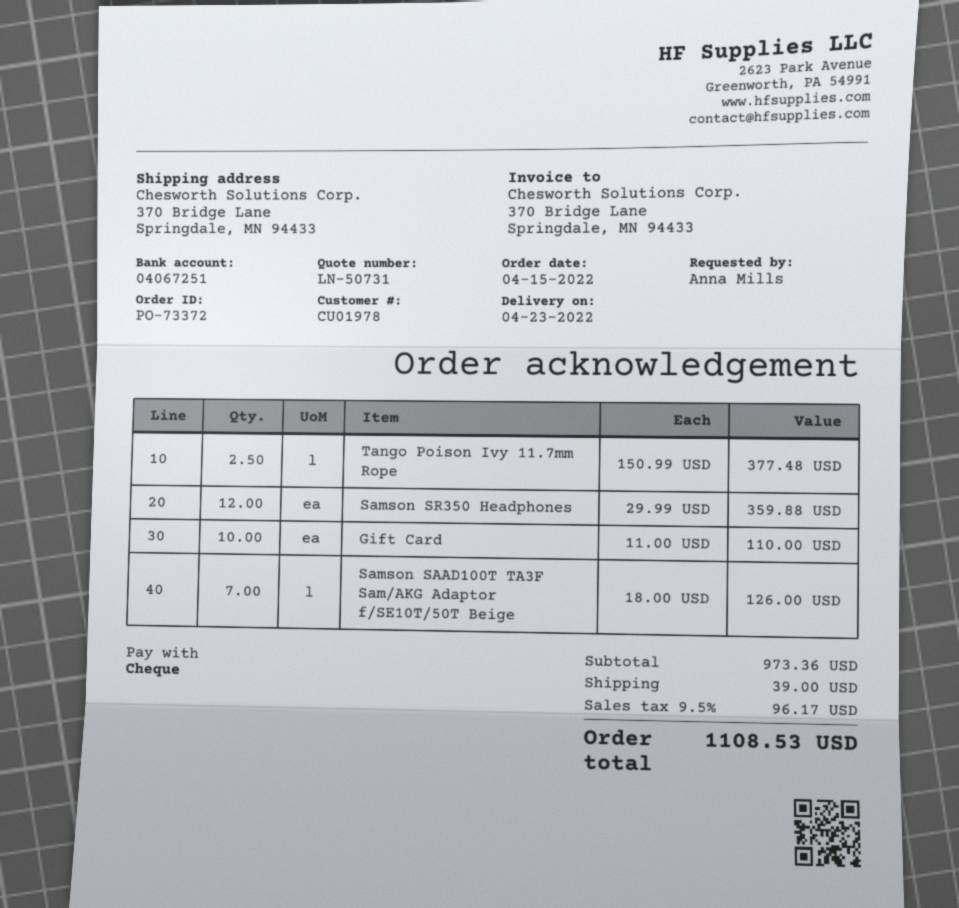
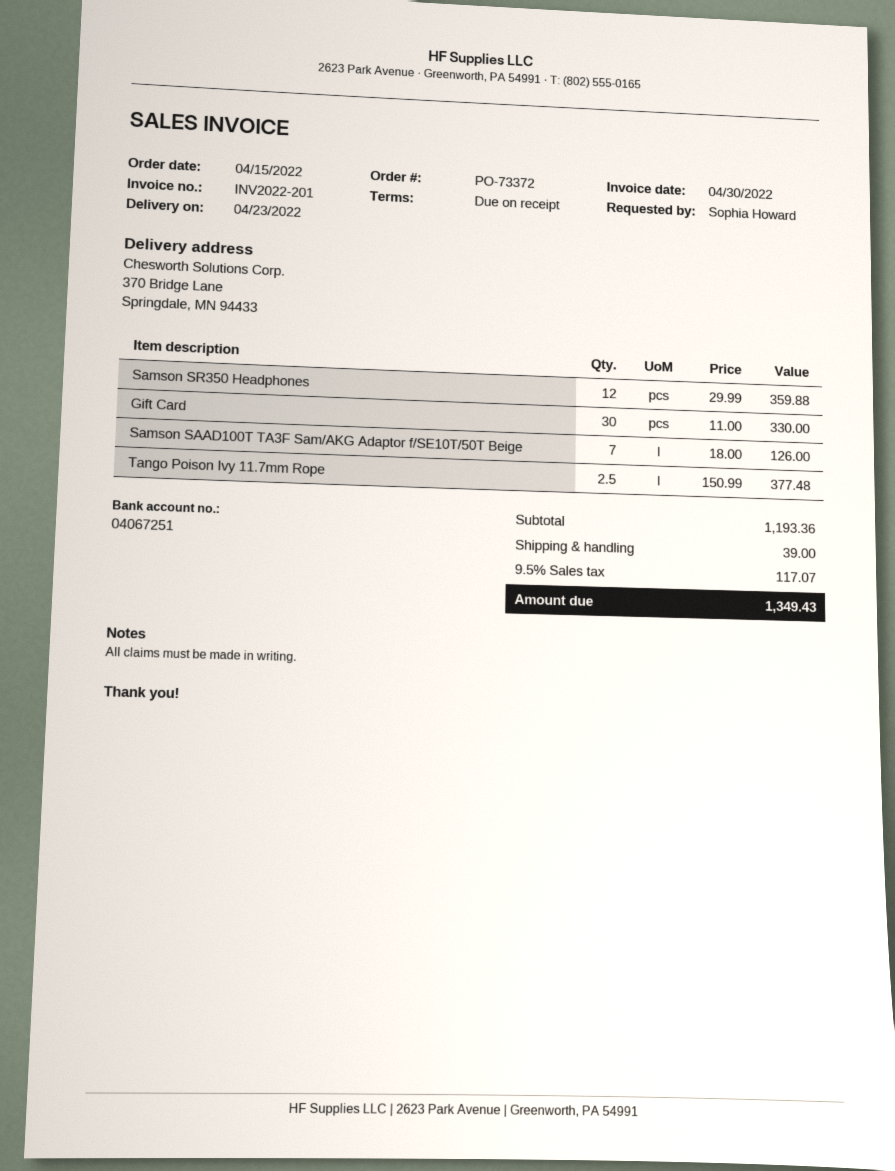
ordered by: Anna Mills -> Sophia Howard
Gift Card: 10 x 11.00 = 110.00 -> 30 x 11.00 = 330.00
subtotal: 973.36 -> 1193.36
tax: 9.5% = 96.17 -> 9.5% = 117.07
total: 1108.53 -> 1349.43

